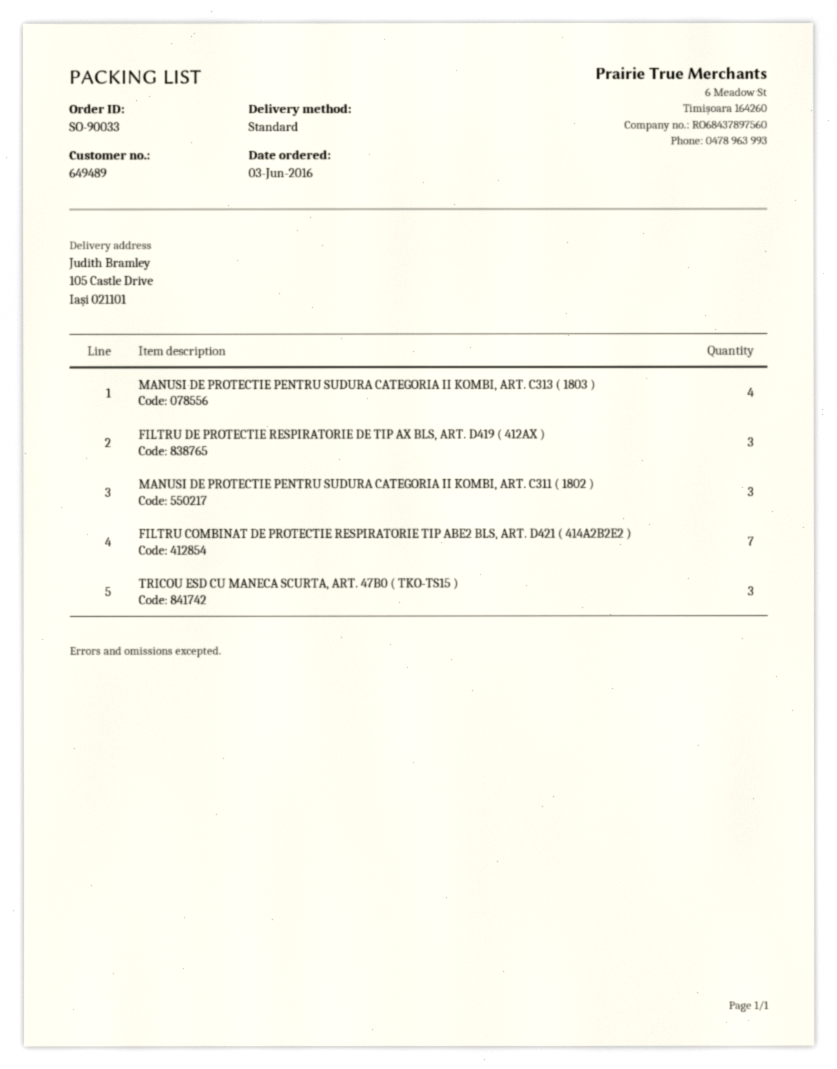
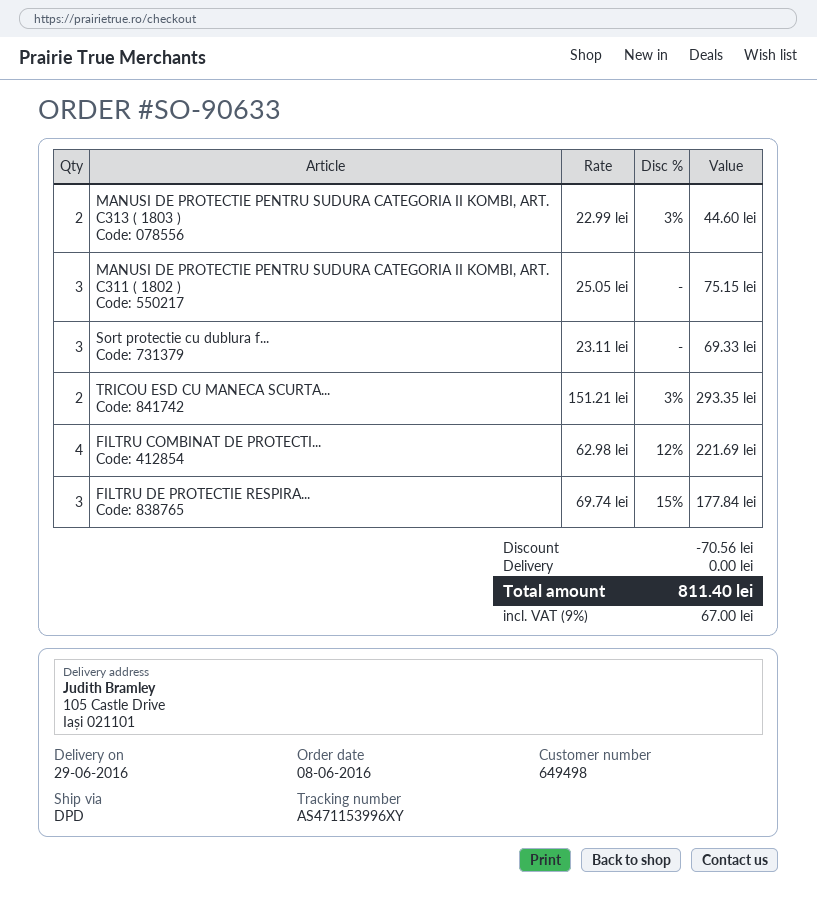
order number: SO-90033 -> SO-90633
order date: 2016-06-03 -> 2016-06-08
customer number: 649489 -> 649498
shipping method: standard -> DPD
MANUSI DE PROTECTIE PENTRU SUDURA CATEGORIA II KOMBI, ART. C313 ( 1803 ): 4 -> 2
FILTRU COMBINAT DE PROTECTIE RESPIRATORIE TIP ABE2 BLS, ART. D421 ( 414A2B2E2 ): 7 -> 4
TRICOU ESD CU MANECA SCURTA, ART. 47B0 ( TKO-TS15 ): 3 -> 2
Sort protectie cu dublura f...: none -> 3

